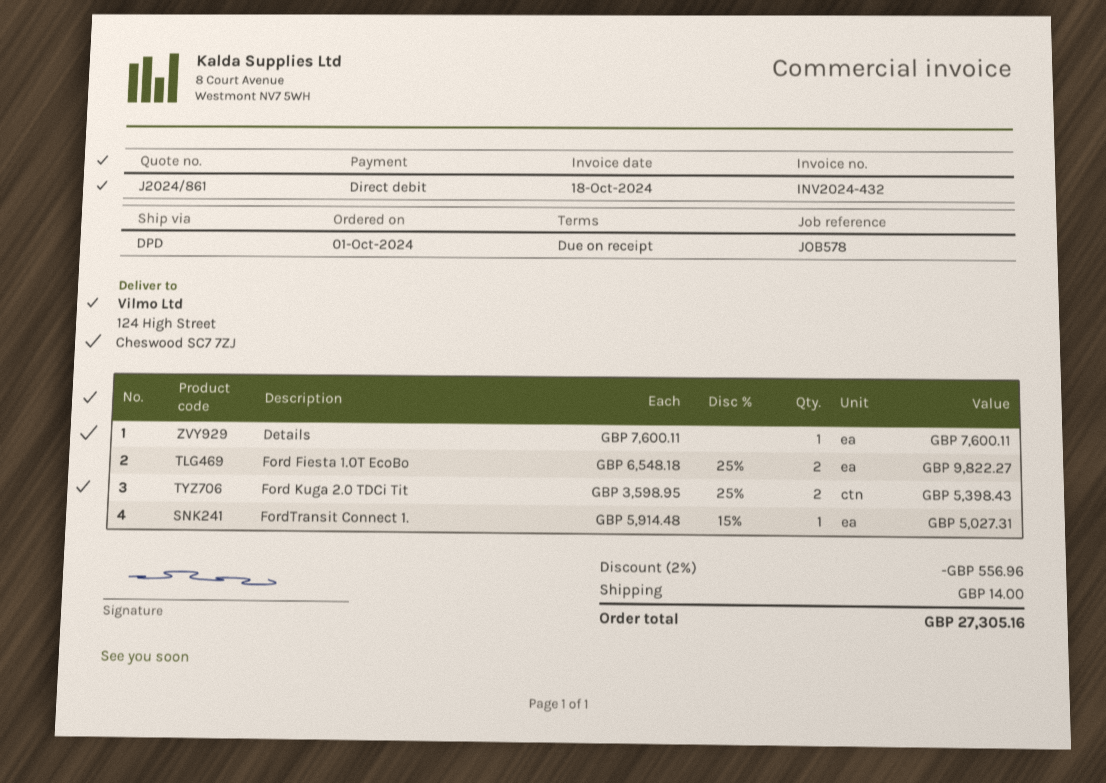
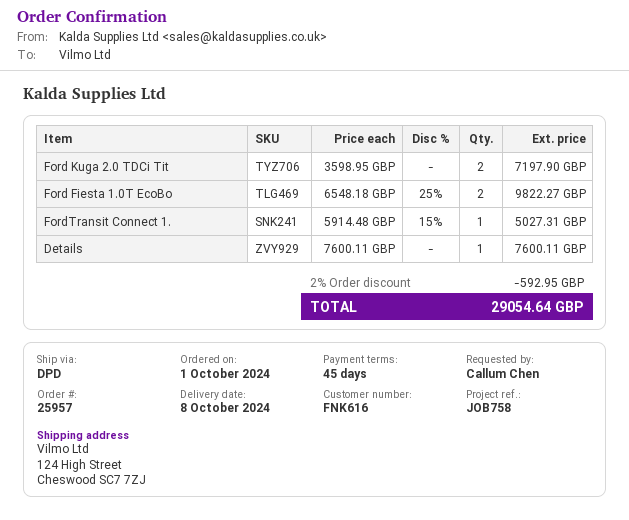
payment terms: on receipt -> 45 days
reference: JOB578 -> JOB758
Ford Kuga 2.0 TDCi Tit: 2 x 3598.95 - 25% = 5398.43 -> 2 x 3598.95 = 7197.90
discount: 2% = 556.96 -> 2% = 592.95
shipping: 14.00 -> none
total: 27305.16 -> 29054.64

